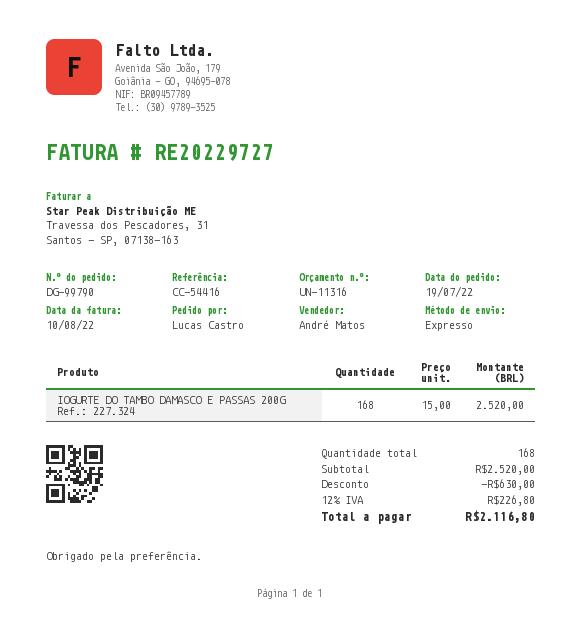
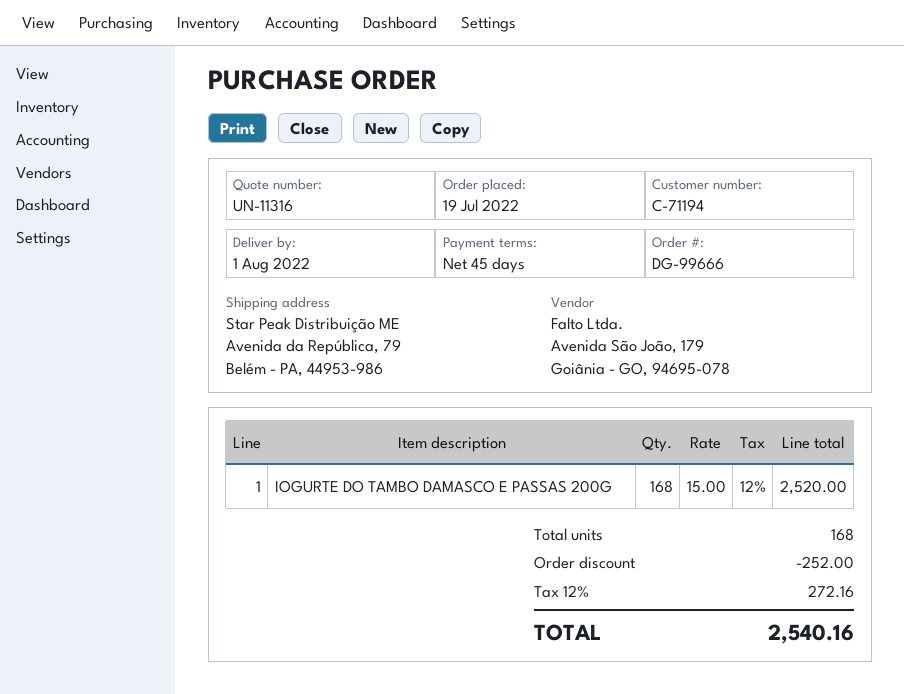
order number: DG-99790 -> DG-99666
discount: 630.00 -> 252.00
tax: 12% = 226.80 -> 12% = 272.16
total: 2116.80 -> 2540.16

